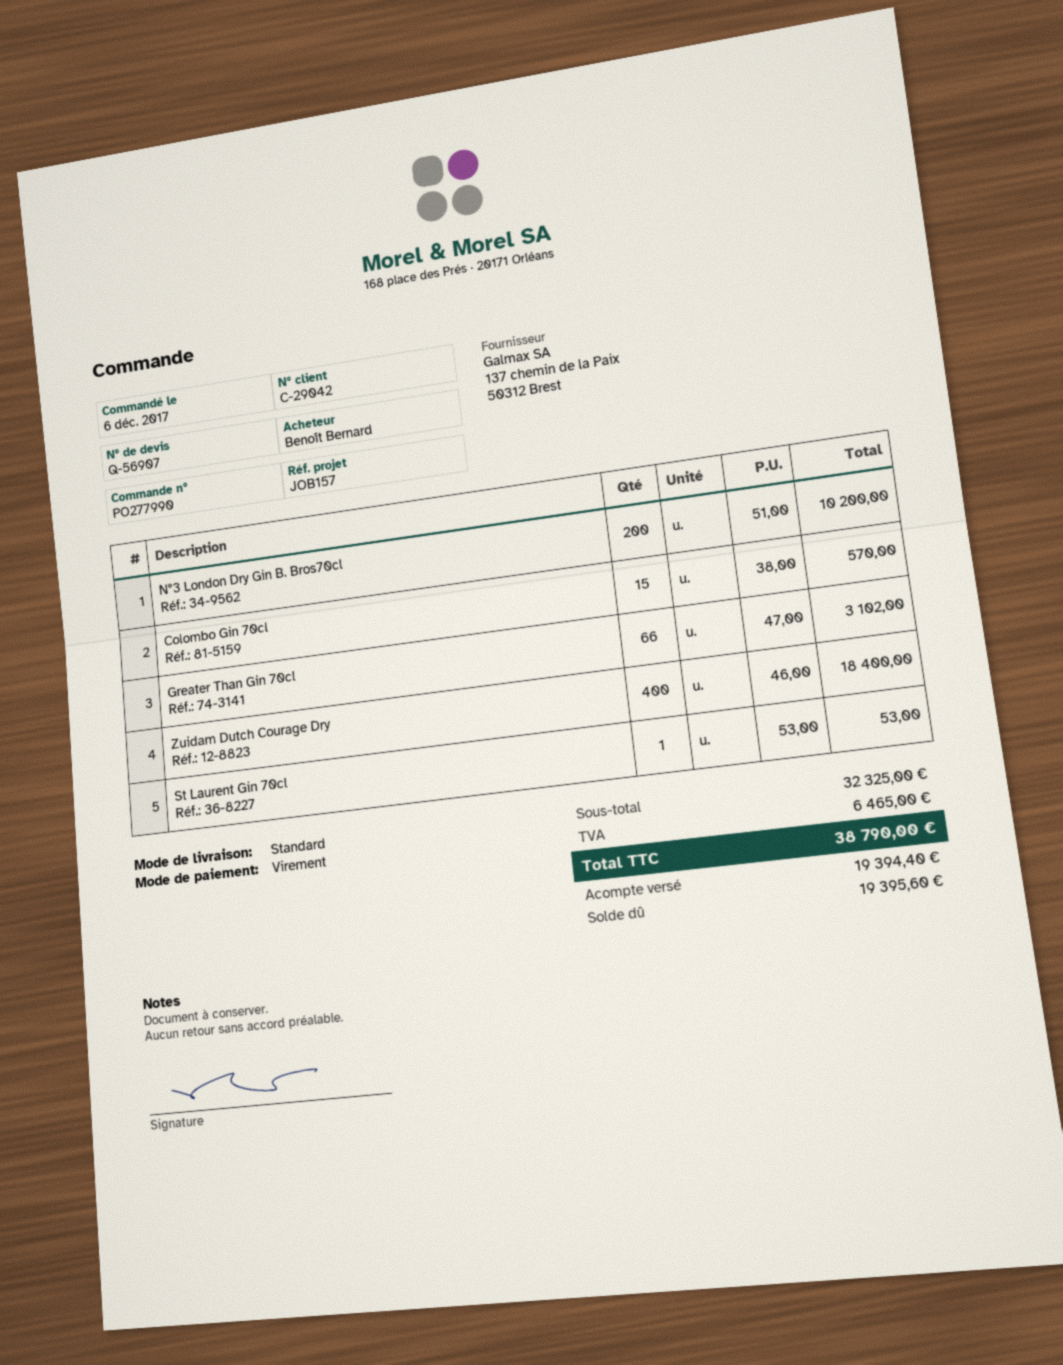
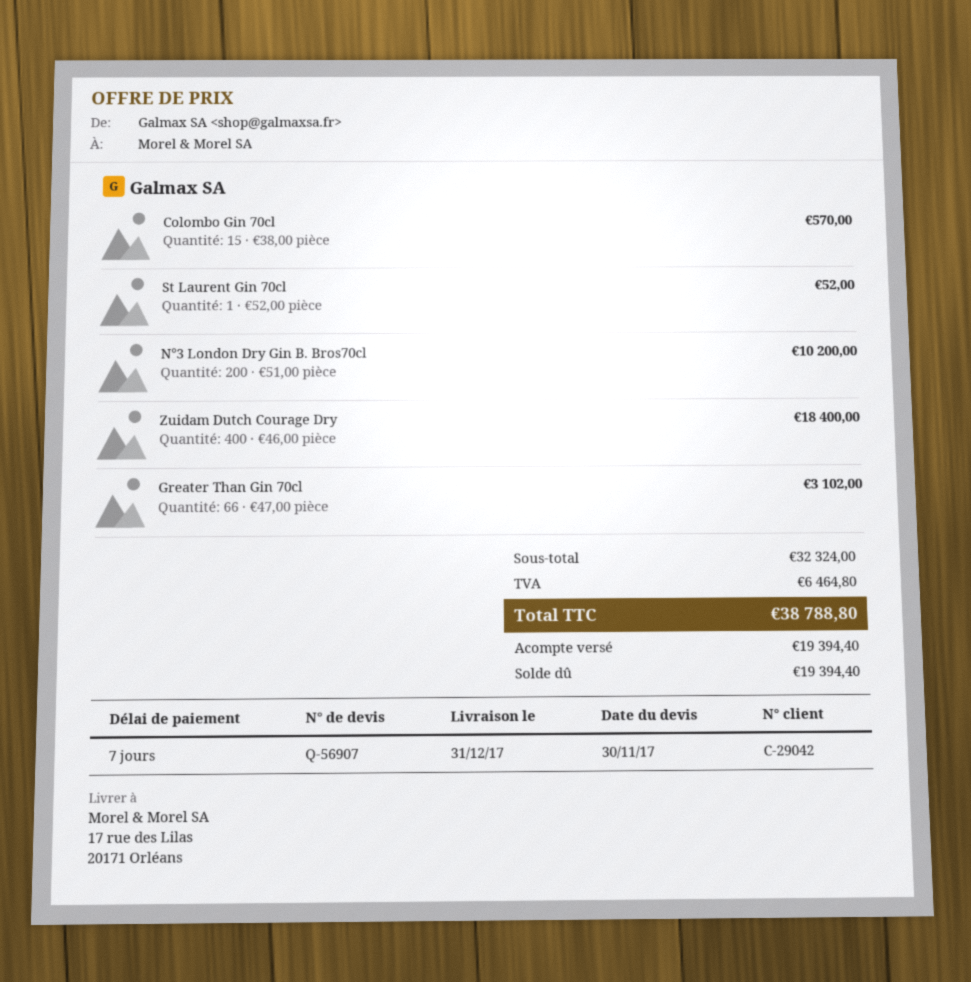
St Laurent Gin 70cl: 1 x 53.00 = 53.00 -> 1 x 52.00 = 52.00
subtotal: 32325.00 -> 32324.00
tax: 6465.00 -> 6464.80
total: 38790.00 -> 38788.80
balance: 19395.60 -> 19394.40

